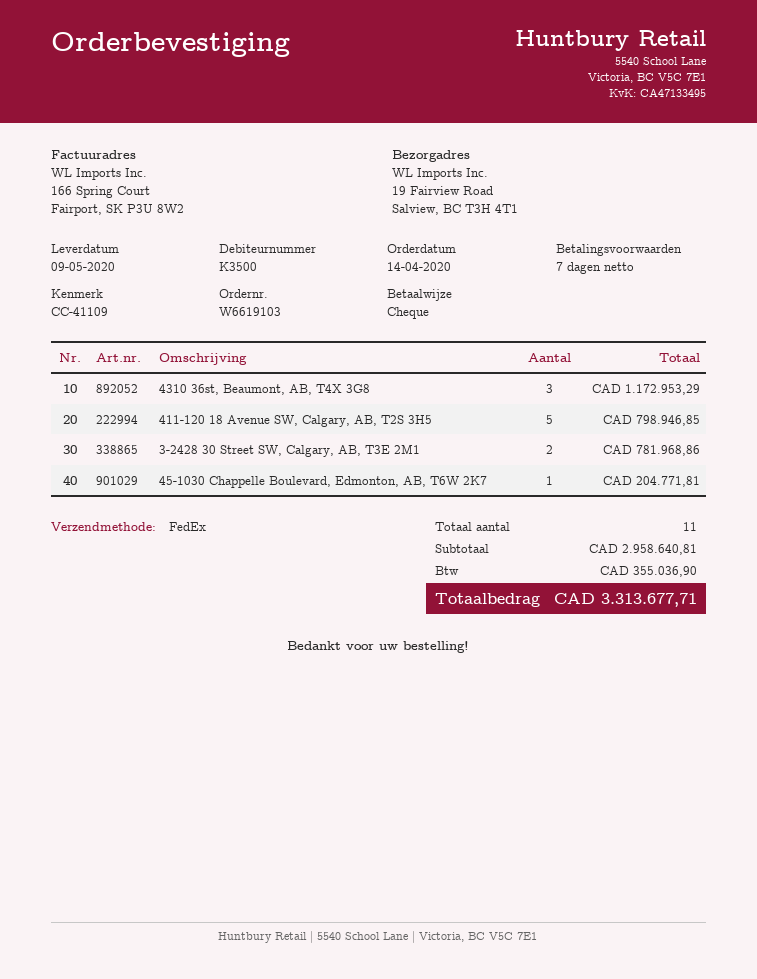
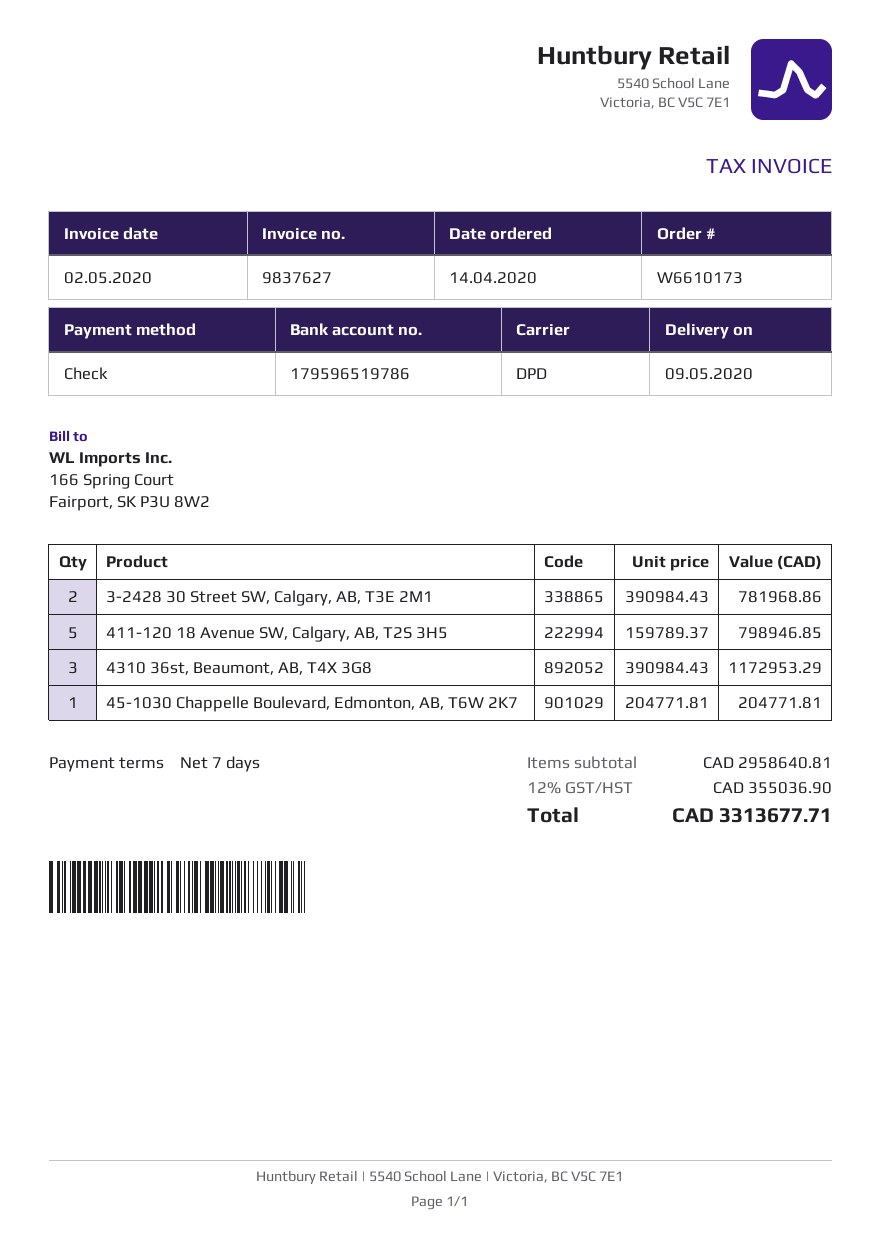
order number: W6619103 -> W6610173
shipping method: FedEx -> DPD

